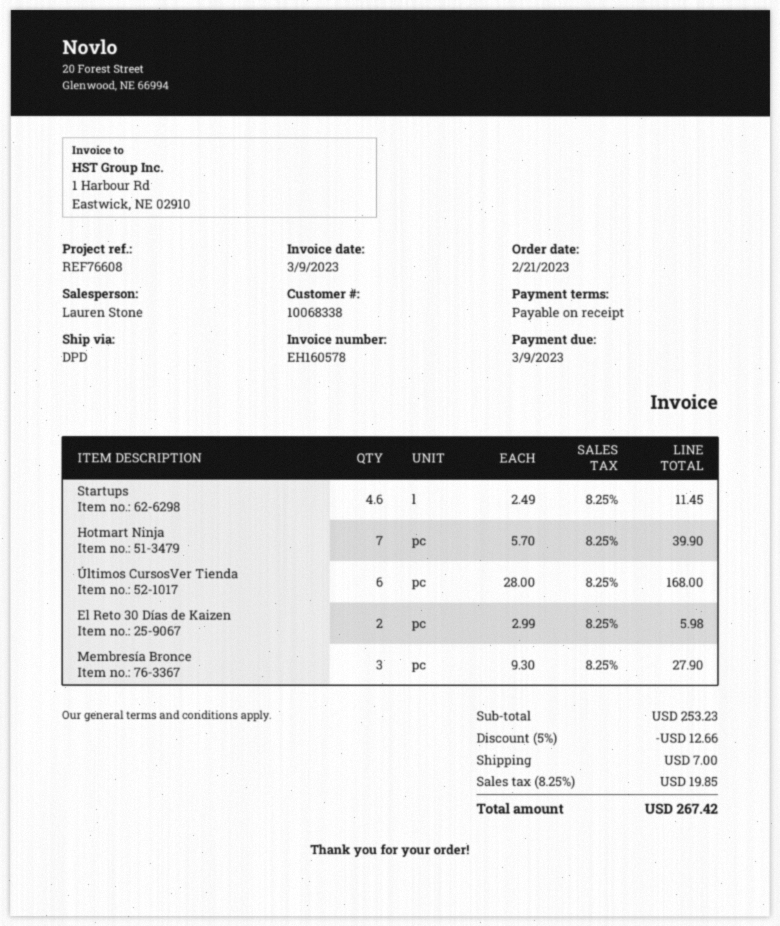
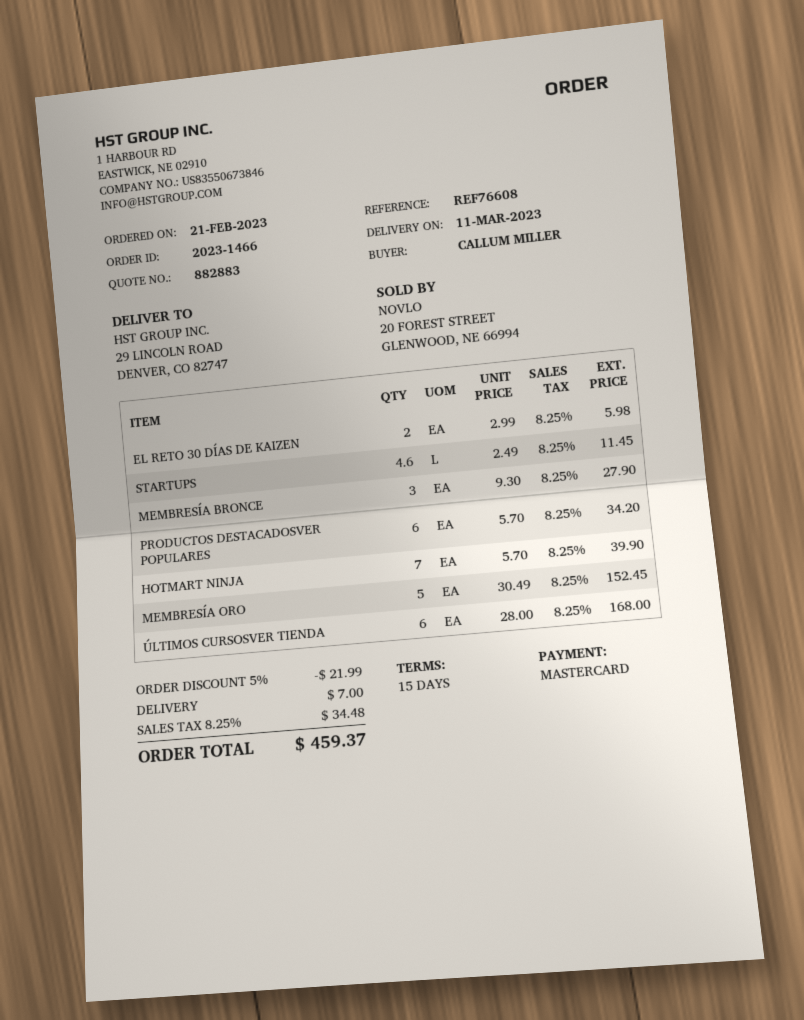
payment terms: on receipt -> 15 days
PRODUCTOS DESTACADOSVER POPULARES: none -> 6 x 5.70 = 34.20
MEMBRESÍA ORO: none -> 5 x 30.49 = 152.45
discount: 5% = 12.66 -> 5% = 21.99
tax: 8.25% = 19.85 -> 8.25% = 34.48
total: 267.42 -> 459.37

